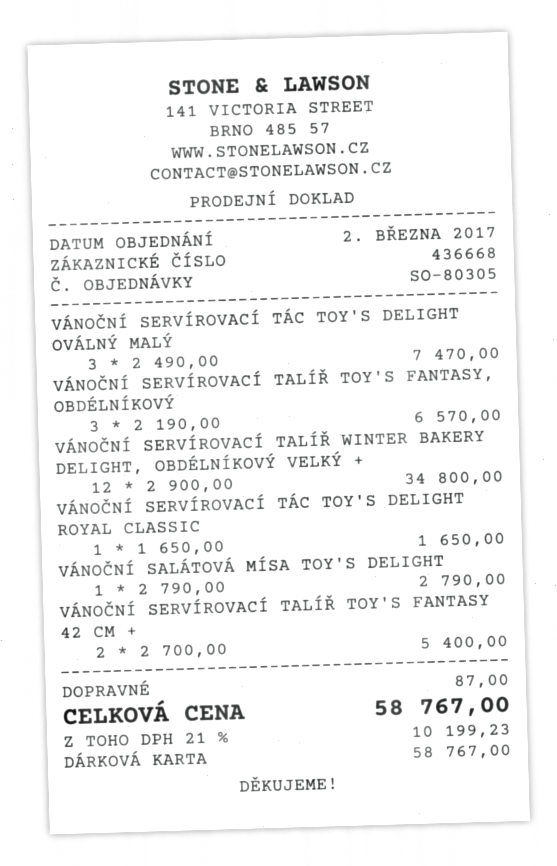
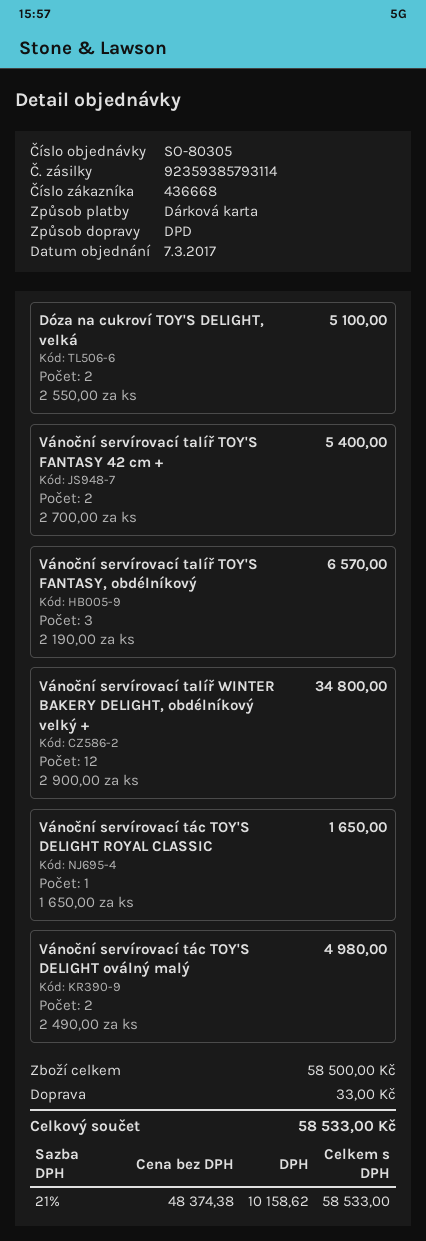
order date: 2017-03-02 -> 2017-03-07
VÁNOČNÍ SERVÍROVACÍ TÁC TOY'S DELIGHT OVÁLNÝ MALÝ: 3 x 2490.00 = 7470.00 -> 2 x 2490.00 = 4980.00
VÁNOČNÍ SALÁTOVÁ MÍSA TOY'S DELIGHT: 1 x 2790.00 = 2790.00 -> none
Dóza na cukroví TOY'S DELIGHT, velká: none -> 2 x 2550.00 = 5100.00
shipping: 87.00 -> 33.00
tax: 21% = 10199.23 -> 21% = 10158.62
total: 58767.00 -> 58533.00

